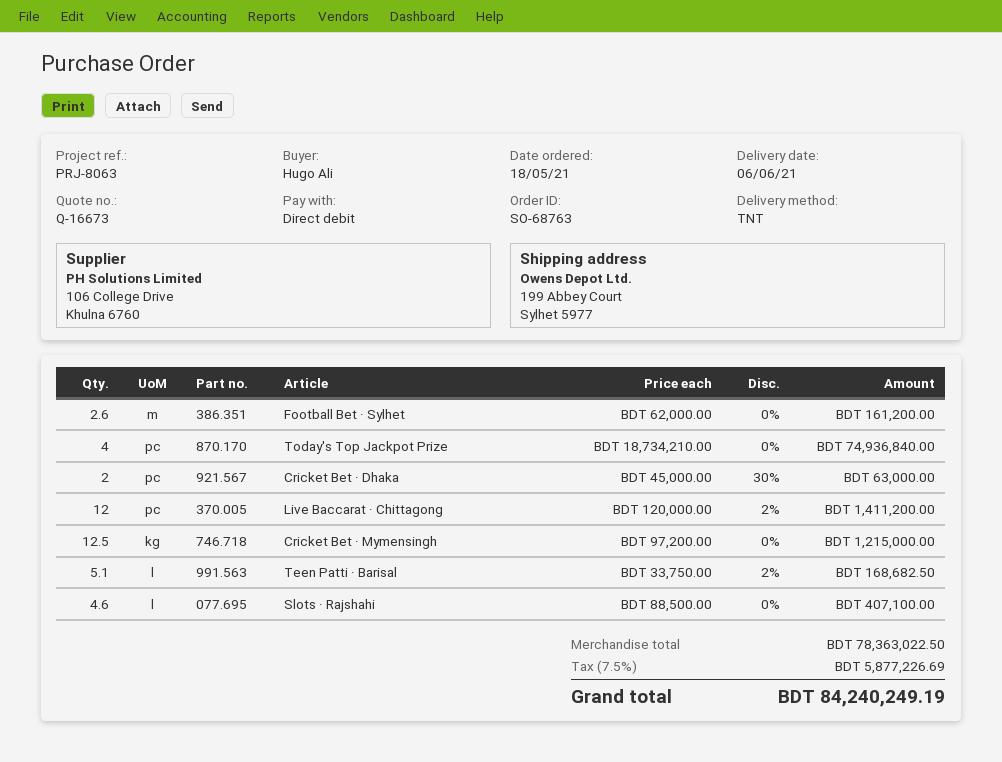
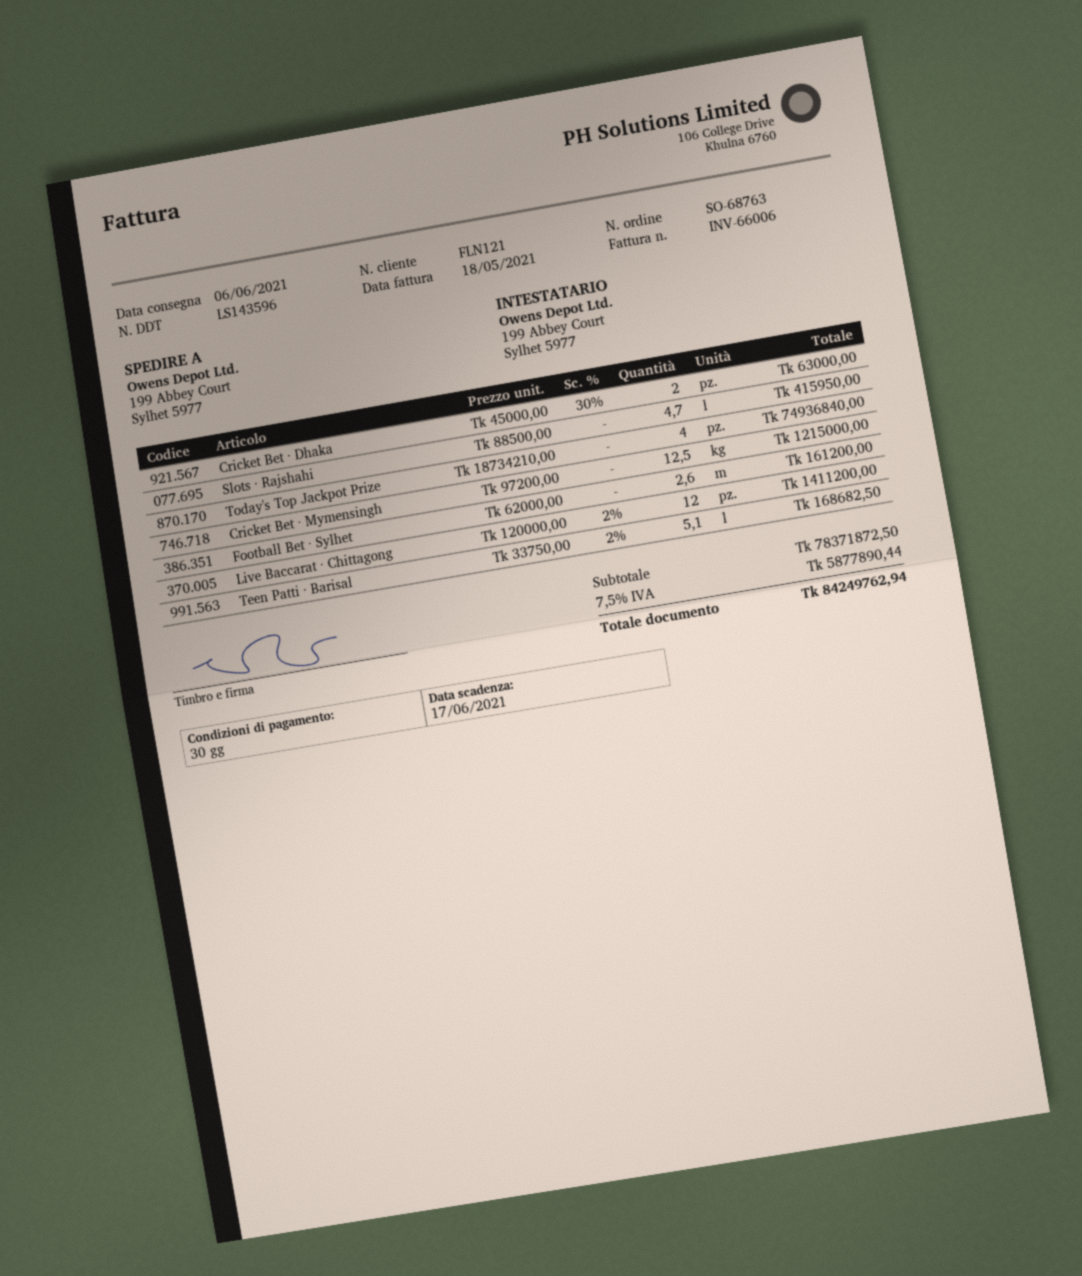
Slots · Rajshahi: 4.6 x 88500.00 = 407100.00 -> 4.7 x 88500.00 = 415950.00
subtotal: 78363022.50 -> 78371872.50
tax: 7.5% = 5877226.69 -> 7.5% = 5877890.44
total: 84240249.19 -> 84249762.94

